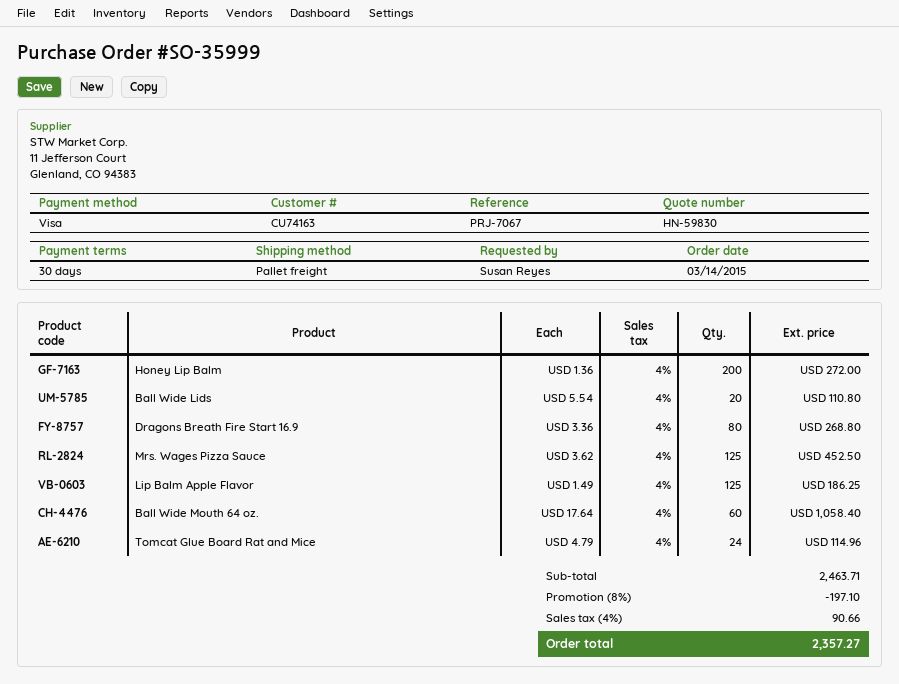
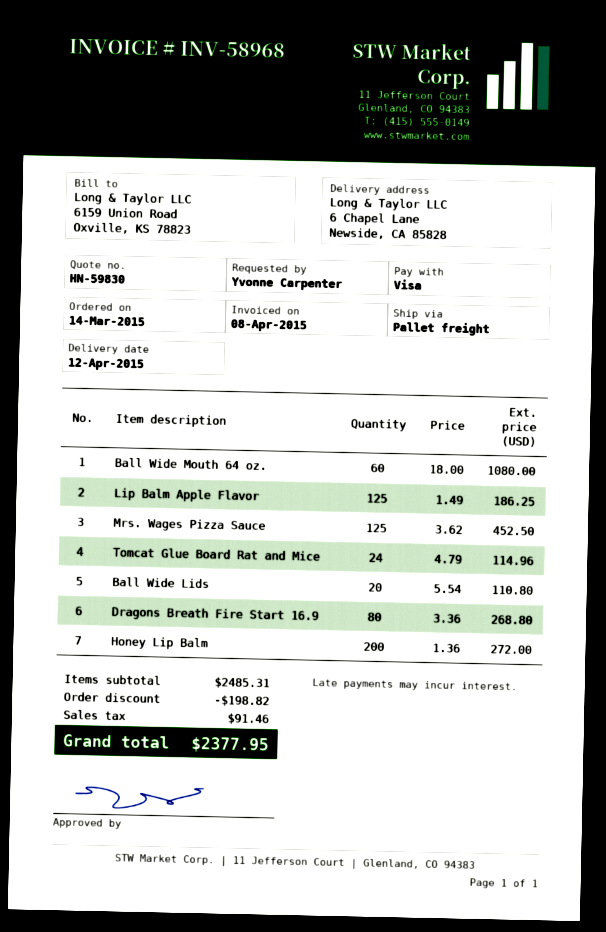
ordered by: Susan Reyes -> Yvonne Carpenter
Ball Wide Mouth 64 oz.: 60 x 17.64 = 1058.40 -> 60 x 18.00 = 1080.00
subtotal: 2463.71 -> 2485.31
discount: 197.10 -> 198.82
tax: 90.66 -> 91.46
total: 2357.27 -> 2377.95

